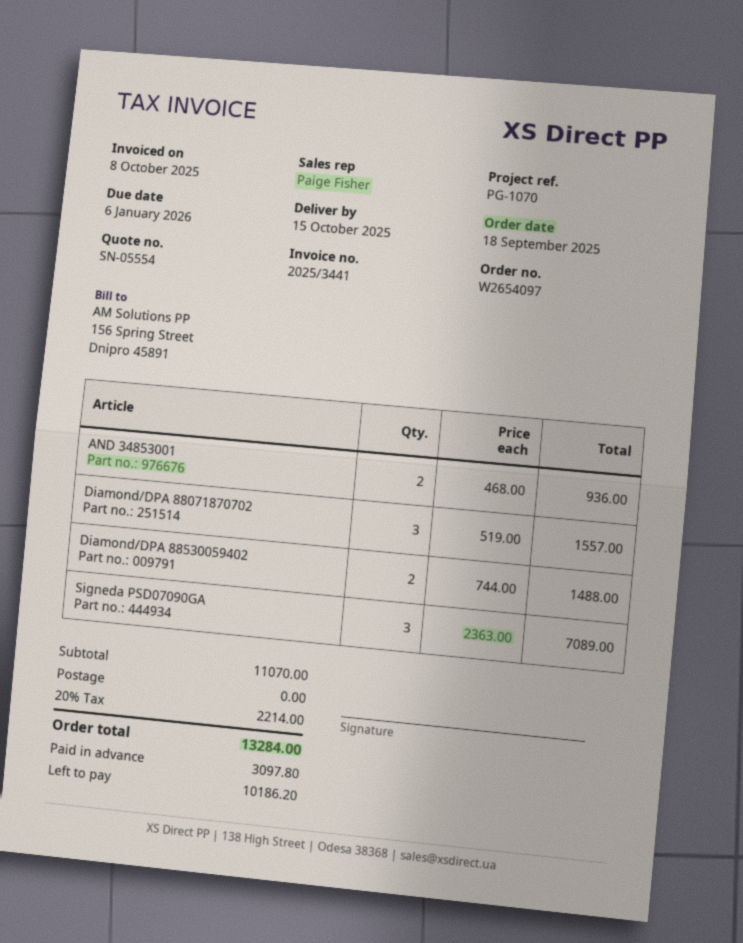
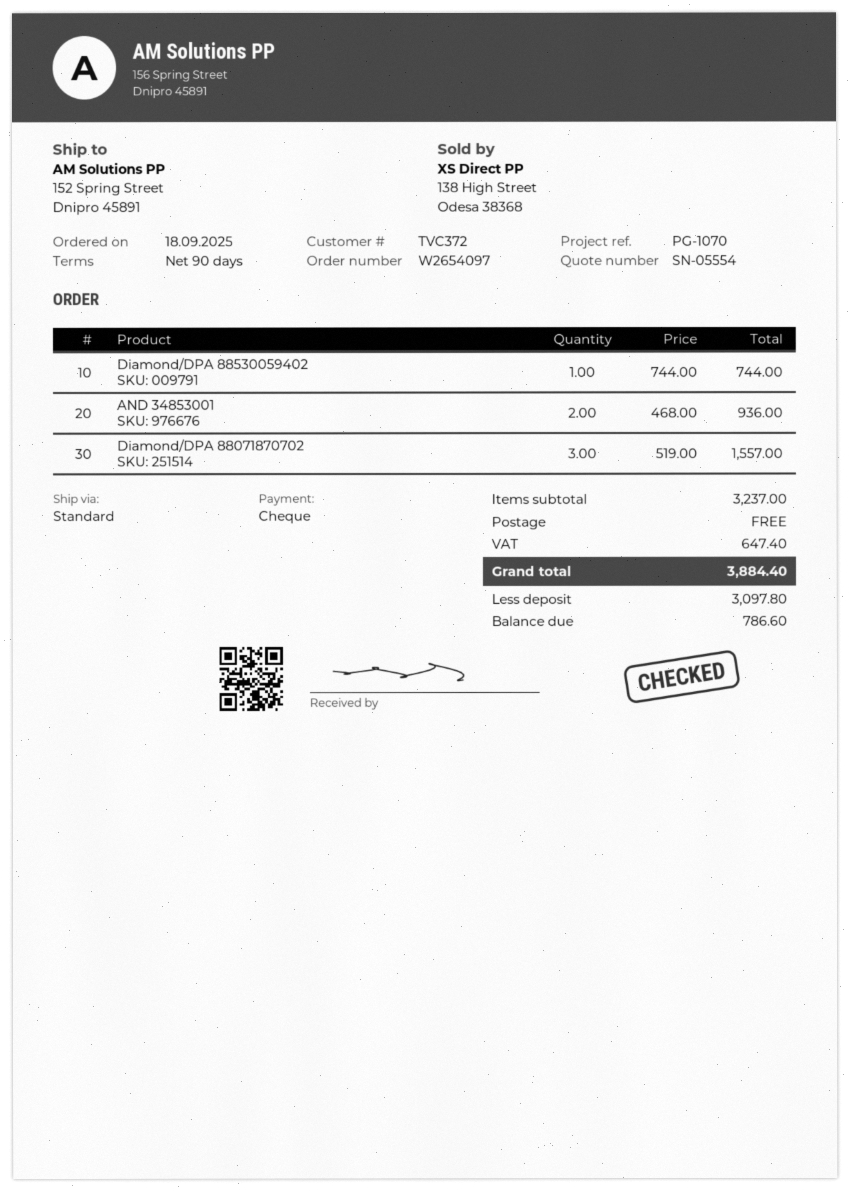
Diamond/DPA 88530059402: 2 x 744.00 = 1488.00 -> 1 x 744.00 = 744.00
Signeda PSD07090GA: 3 x 2363.00 = 7089.00 -> none
subtotal: 11070.00 -> 3237.00
tax: 2214.00 -> 647.40
total: 13284.00 -> 3884.40
balance: 10186.20 -> 786.60

